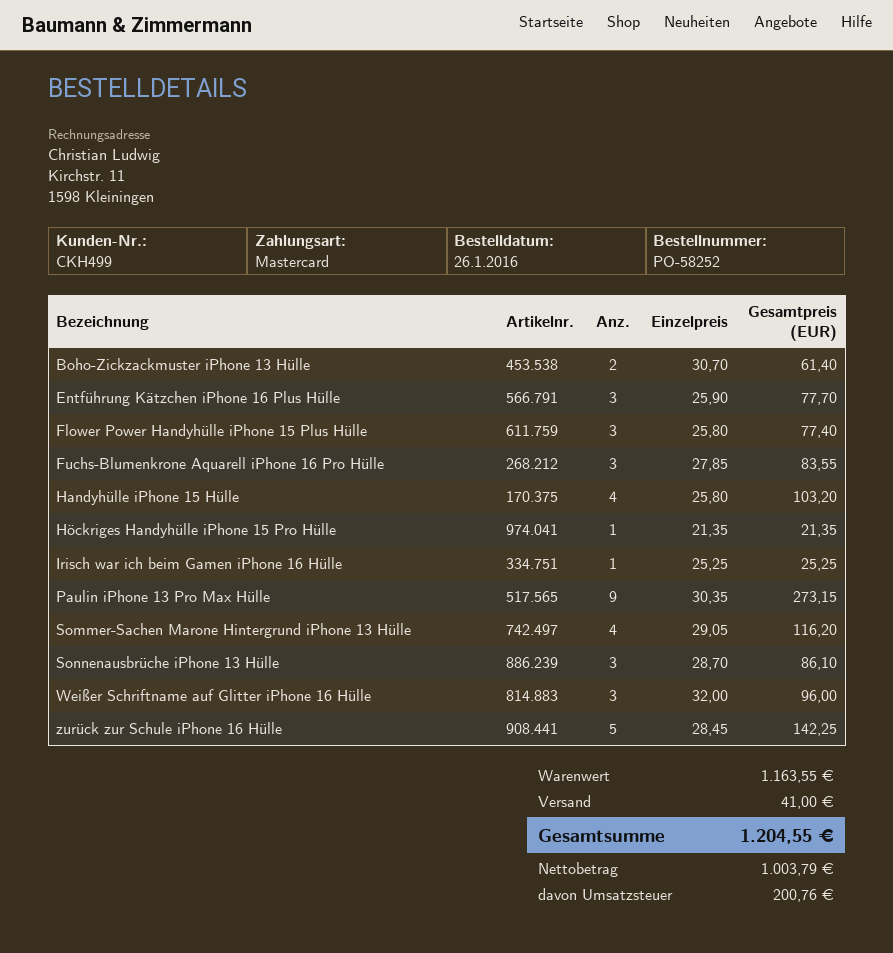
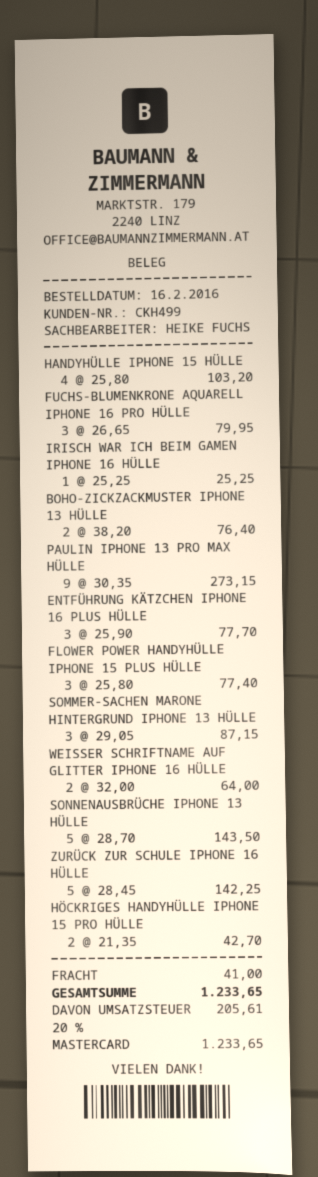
order date: 2016-01-26 -> 2016-02-16
Boho-Zickzackmuster iPhone 13 Hülle: 2 x 30.70 = 61.40 -> 2 x 38.20 = 76.40
Fuchs-Blumenkrone Aquarell iPhone 16 Pro Hülle: 3 x 27.85 = 83.55 -> 3 x 26.65 = 79.95
Höckriges Handyhülle iPhone 15 Pro Hülle: 1 x 21.35 = 21.35 -> 2 x 21.35 = 42.70
Sommer-Sachen Marone Hintergrund iPhone 13 Hülle: 4 x 29.05 = 116.20 -> 3 x 29.05 = 87.15
Sonnenausbrüche iPhone 13 Hülle: 3 x 28.70 = 86.10 -> 5 x 28.70 = 143.50
Weißer Schriftname auf Glitter iPhone 16 Hülle: 3 x 32.00 = 96.00 -> 2 x 32.00 = 64.00
tax: 200.76 -> 205.61
total: 1204.55 -> 1233.65

